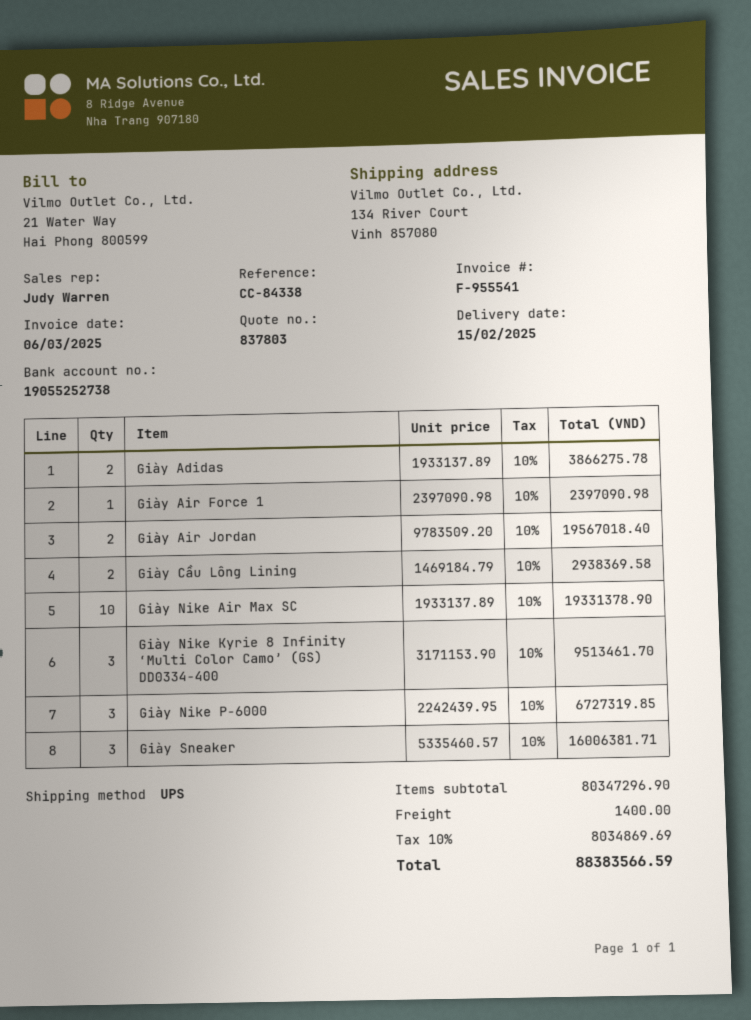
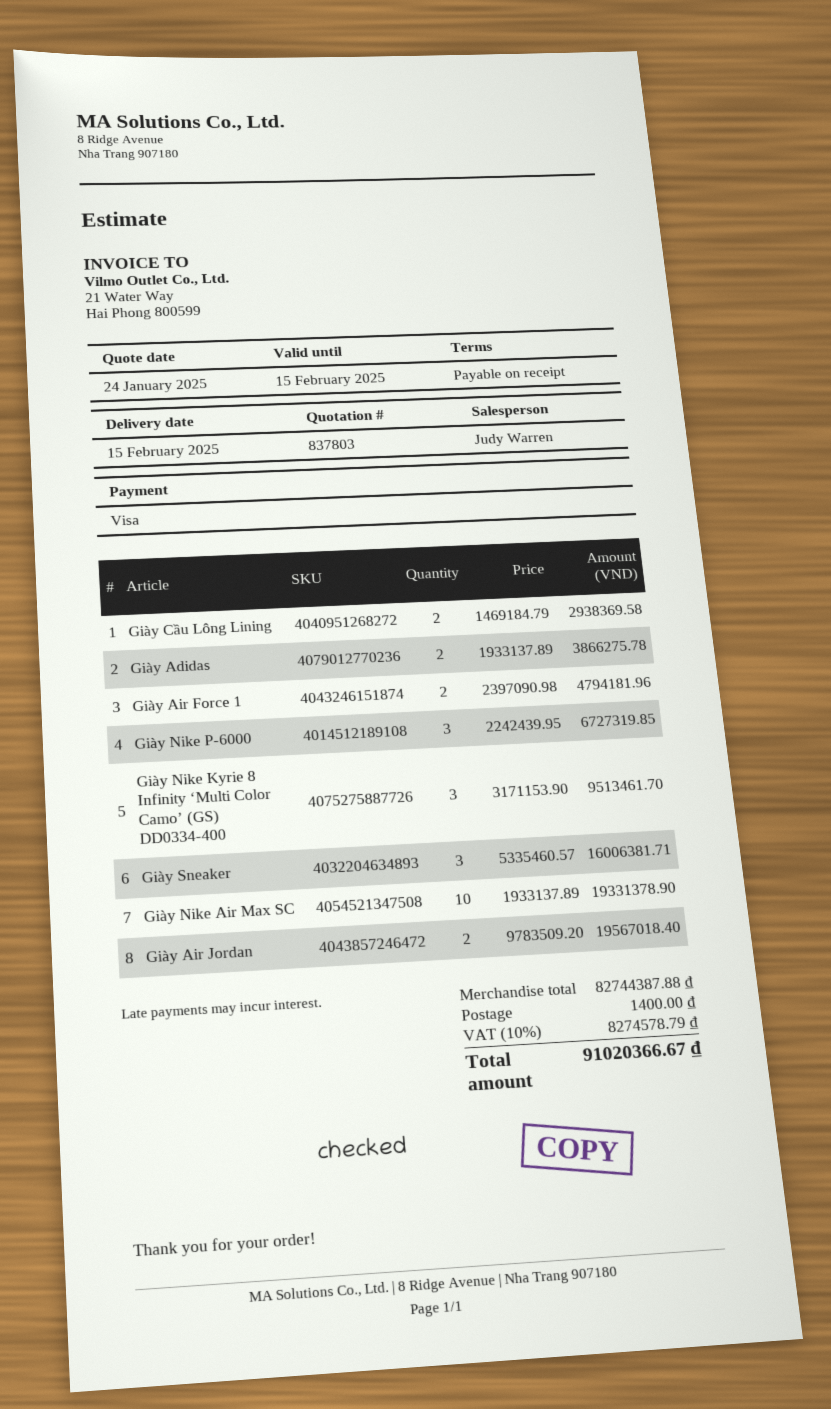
Giày Air Force 1: 1 x 2397090.98 = 2397090.98 -> 2 x 2397090.98 = 4794181.96
subtotal: 80347296.90 -> 82744387.88
tax: 10% = 8034869.69 -> 10% = 8274578.79
total: 88383566.59 -> 91020366.67

